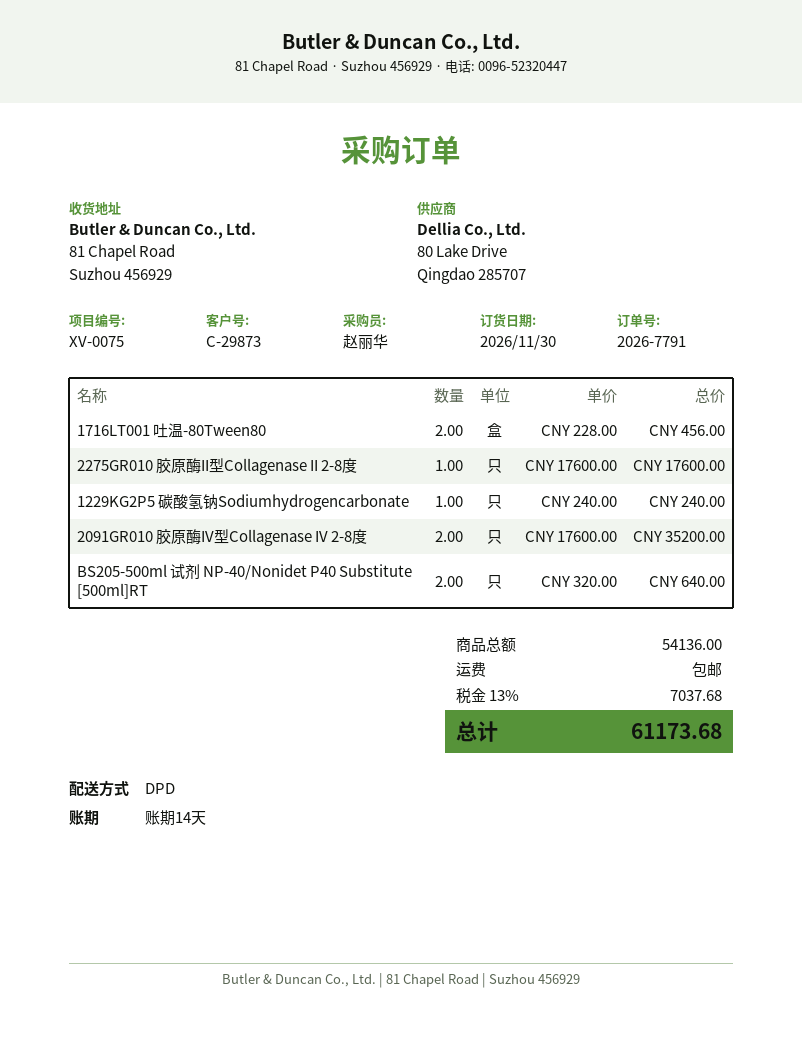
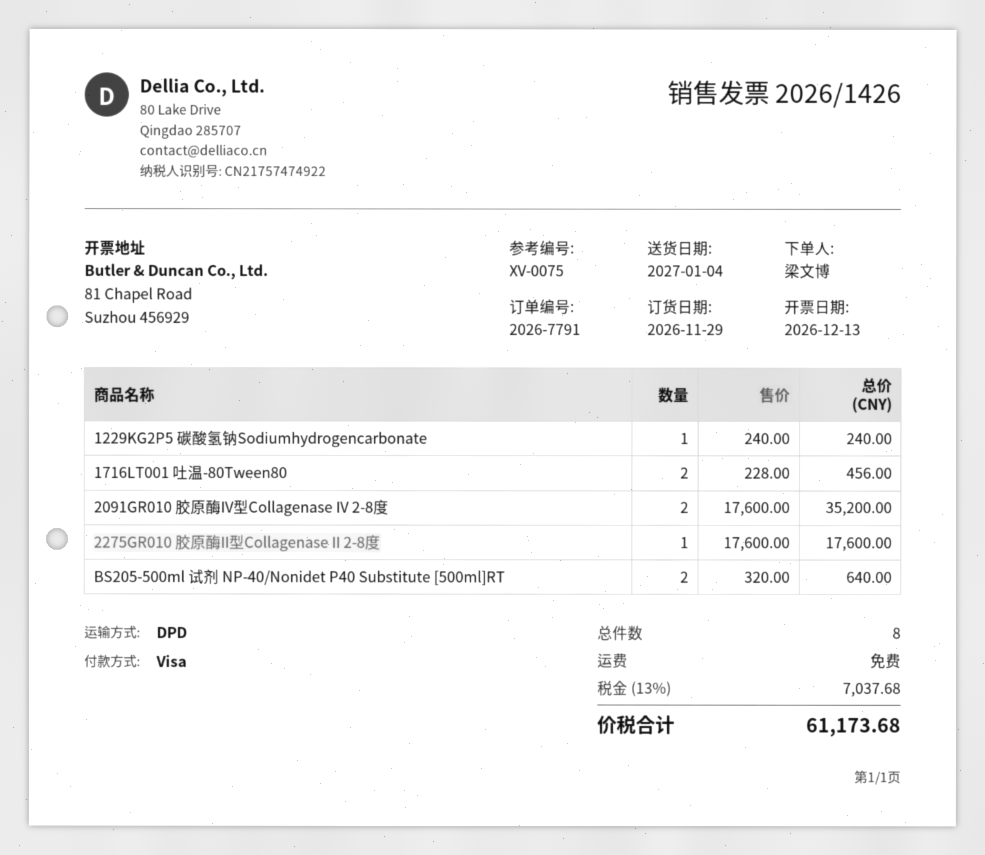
order date: 2026-11-30 -> 2026-11-29
ordered by: 赵丽华 -> 梁文博

